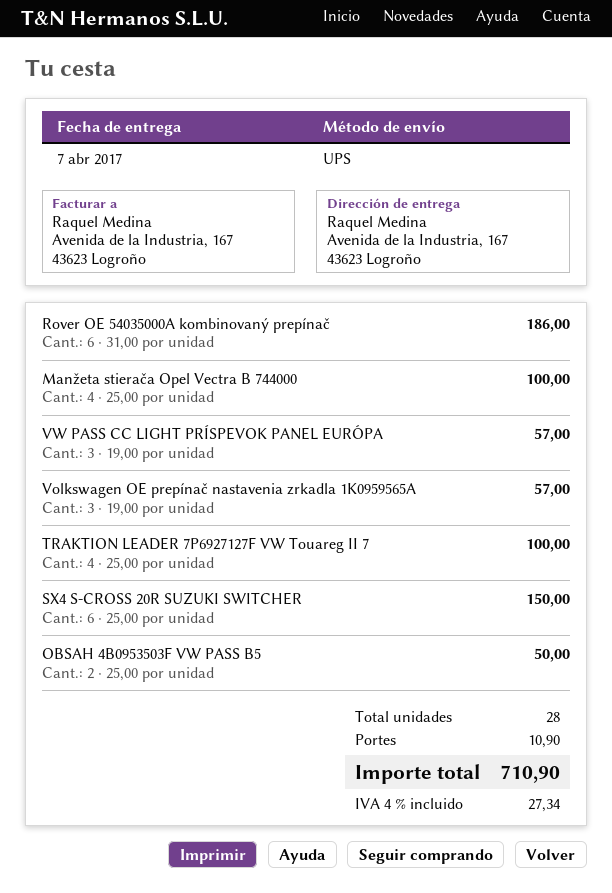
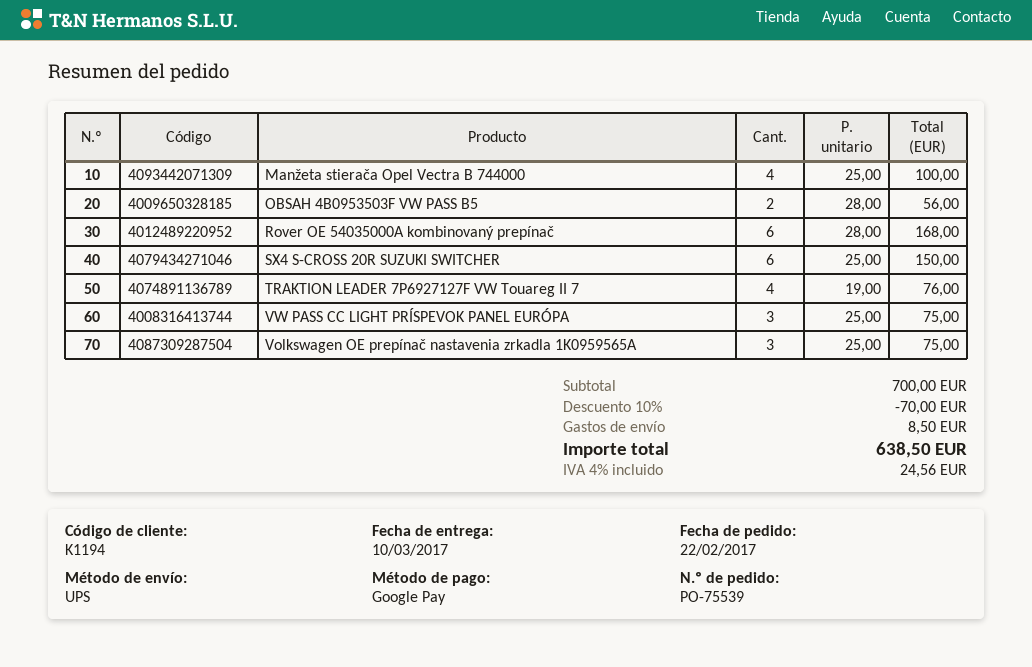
delivery date: 2017-04-07 -> 2017-03-10
Rover OE 54035000A kombinovaný prepínač: 6 x 31.00 = 186.00 -> 6 x 28.00 = 168.00
VW PASS CC LIGHT PRÍSPEVOK PANEL EURÓPA: 3 x 19.00 = 57.00 -> 3 x 25.00 = 75.00
Volkswagen OE prepínač nastavenia zrkadla 1K0959565A: 3 x 19.00 = 57.00 -> 3 x 25.00 = 75.00
TRAKTION LEADER 7P6927127F VW Touareg II 7: 4 x 25.00 = 100.00 -> 4 x 19.00 = 76.00
OBSAH 4B0953503F VW PASS B5: 2 x 25.00 = 50.00 -> 2 x 28.00 = 56.00
discount: none -> 10% = 70.00
shipping: 10.90 -> 8.50
tax: 4% = 27.34 -> 4% = 24.56
total: 710.90 -> 638.50

